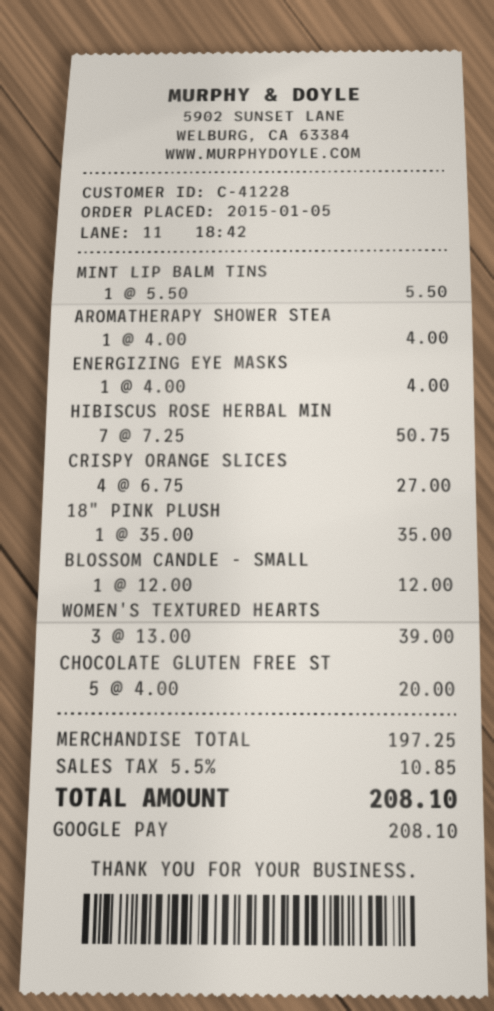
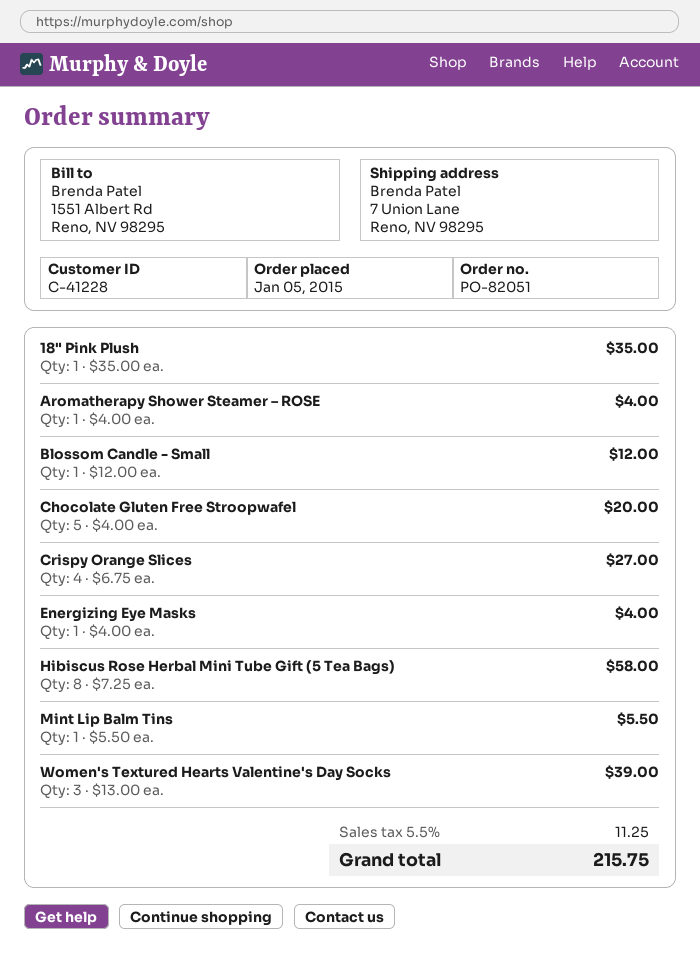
HIBISCUS ROSE HERBAL MIN: 7 x 7.25 = 50.75 -> 8 x 7.25 = 58.00
tax: 5.5% = 10.85 -> 5.5% = 11.25
total: 208.10 -> 215.75

